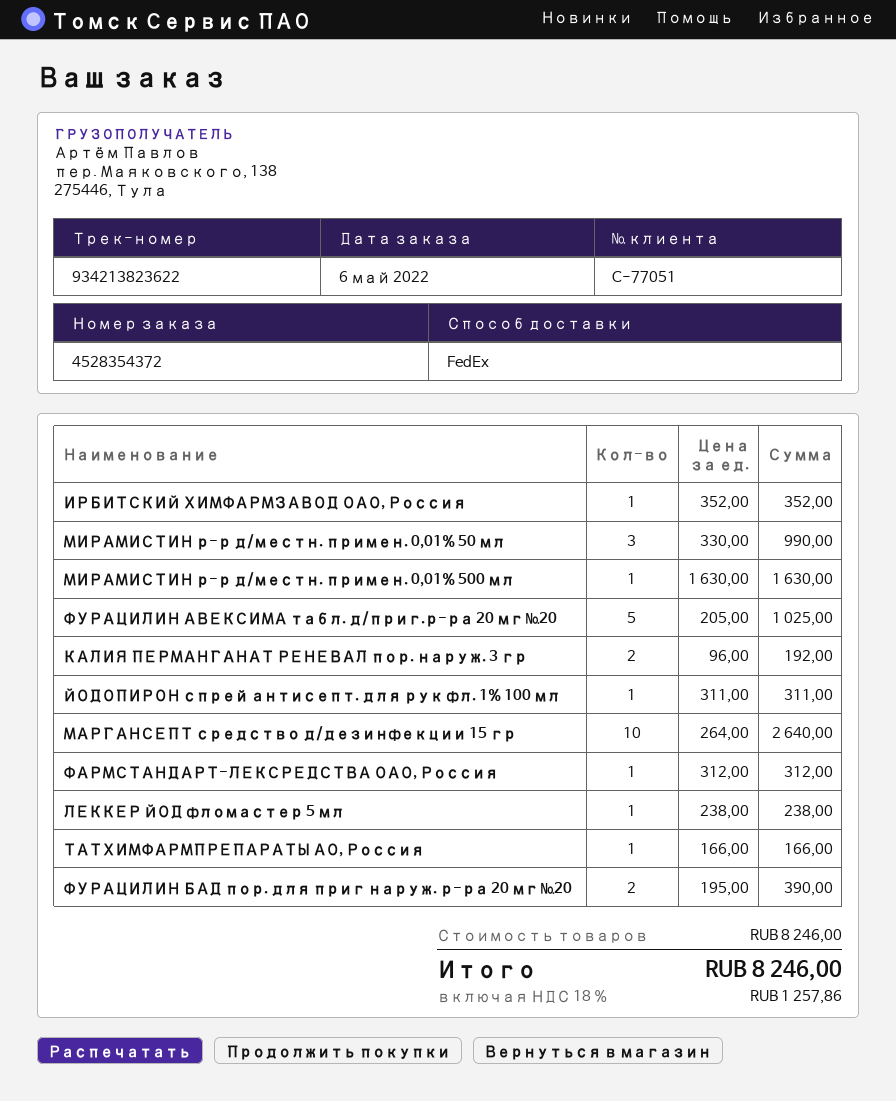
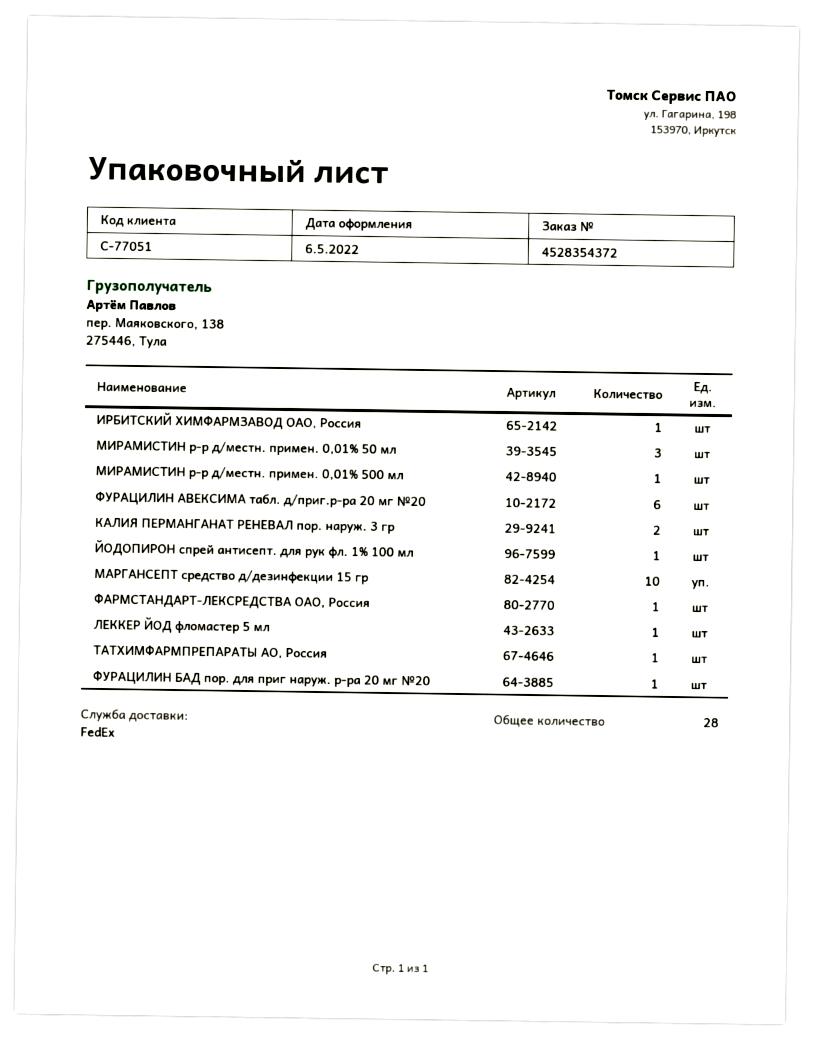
ФУРАЦИЛИН АВЕКСИМА табл. д/приг.р-ра 20 мг №20: 5 -> 6
ФУРАЦИЛИН БАД пор. для приг наруж. р-ра 20 мг №20: 2 -> 1

